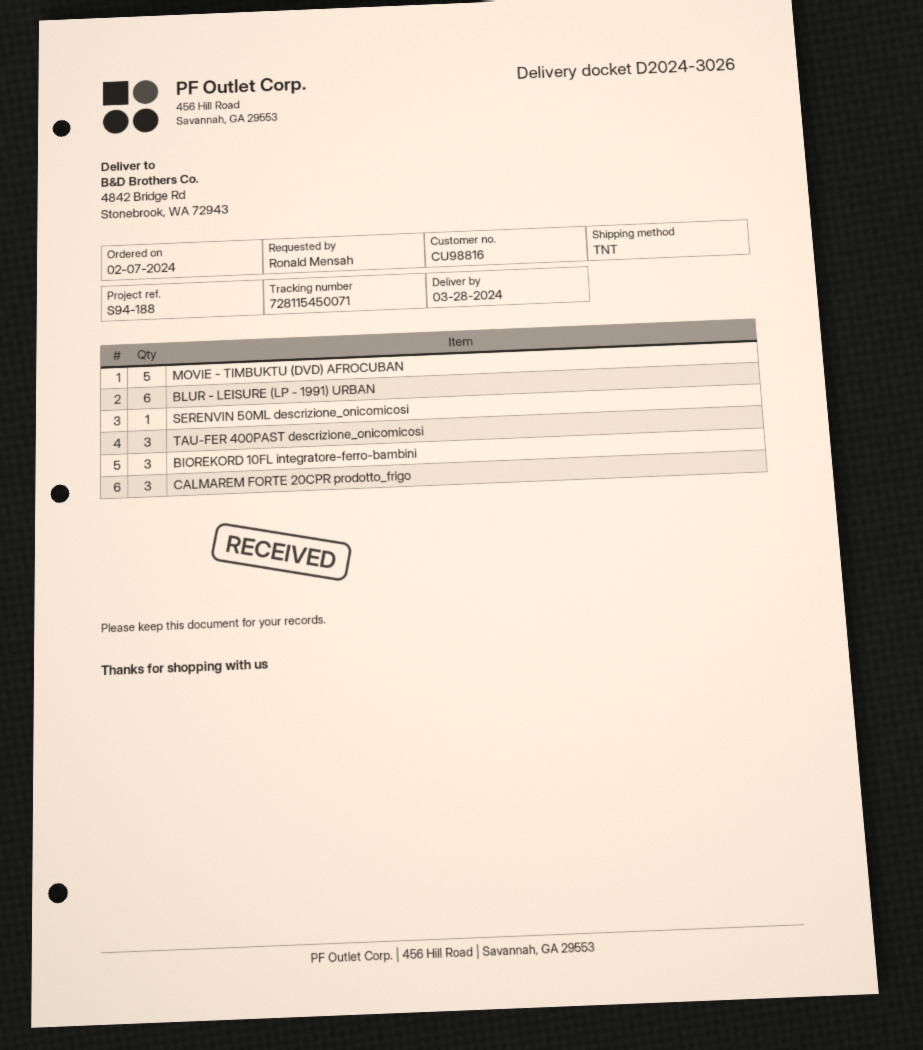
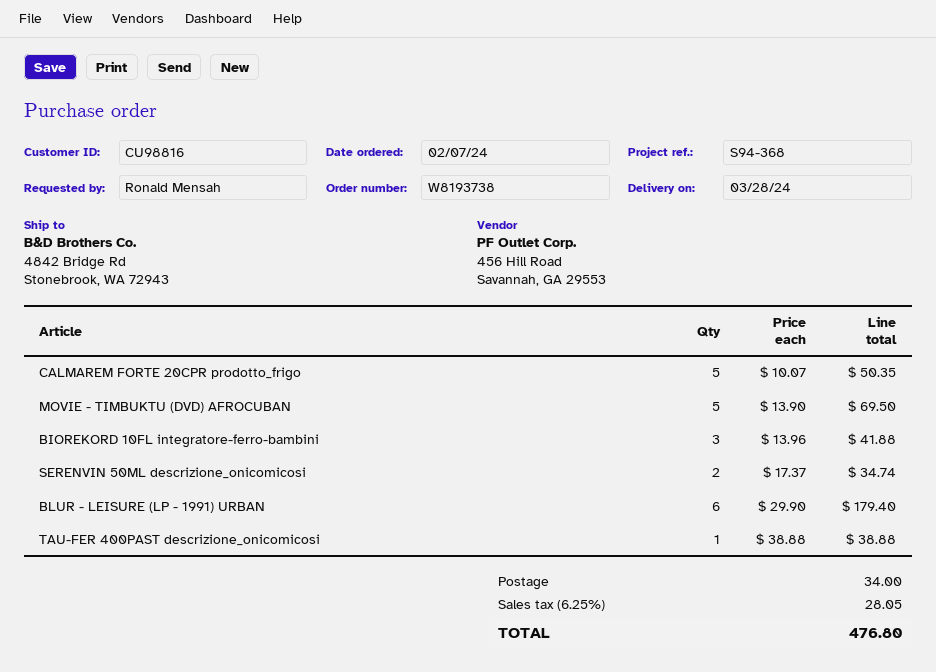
reference: S94-188 -> S94-368
SERENVIN 50ML descrizione_onicomicosi: 1 -> 2
TAU-FER 400PAST descrizione_onicomicosi: 3 -> 1
CALMAREM FORTE 20CPR prodotto_frigo: 3 -> 5

